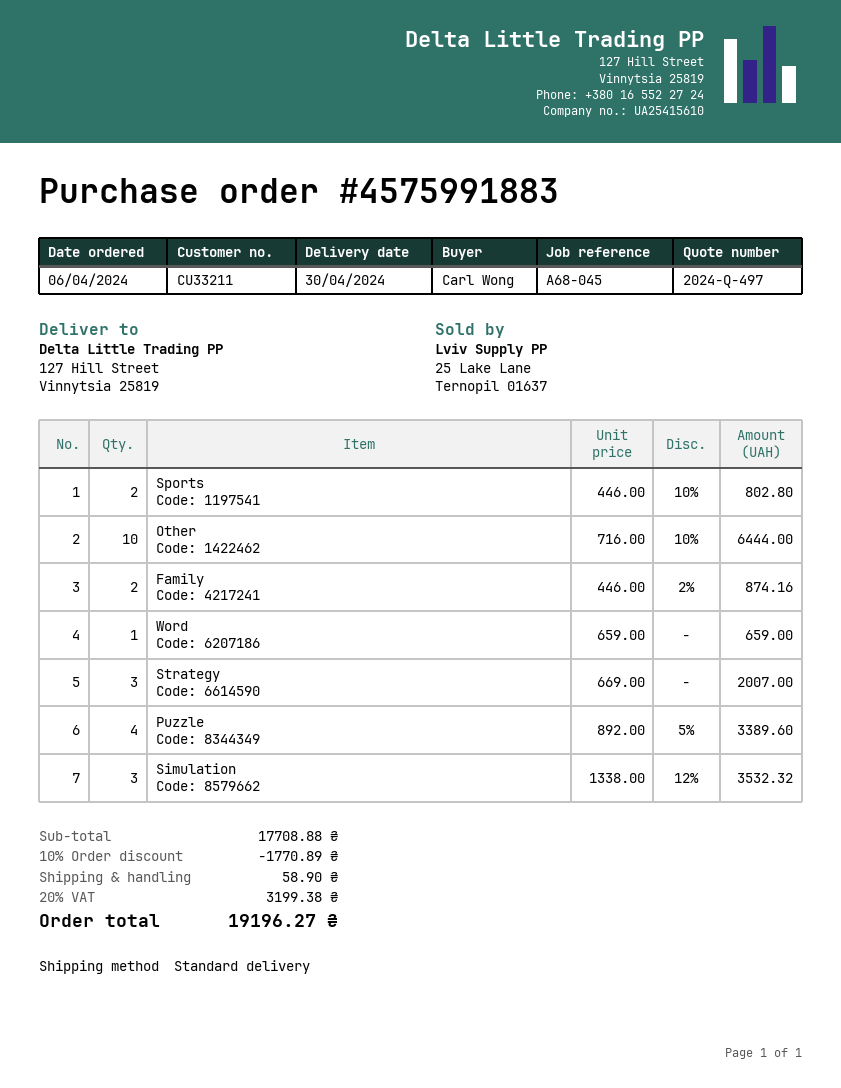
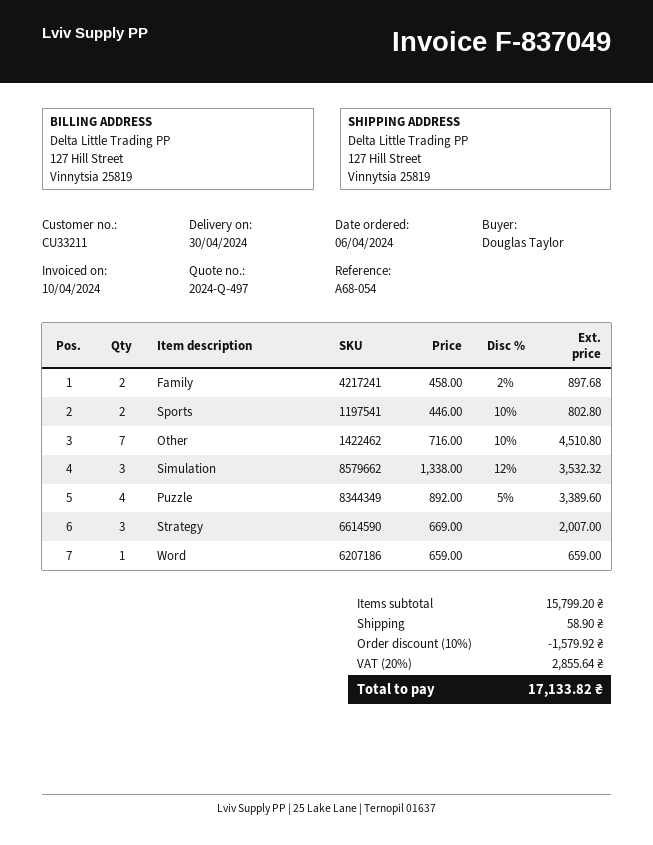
reference: A68-045 -> A68-054
ordered by: Carl Wong -> Douglas Taylor
Other: 10 x 716.00 - 10% = 6444.00 -> 7 x 716.00 - 10% = 4510.80
Family: 2 x 446.00 - 2% = 874.16 -> 2 x 458.00 - 2% = 897.68
subtotal: 17708.88 -> 15799.20
discount: 10% = 1770.89 -> 10% = 1579.92
tax: 20% = 3199.38 -> 20% = 2855.64
total: 19196.27 -> 17133.82

